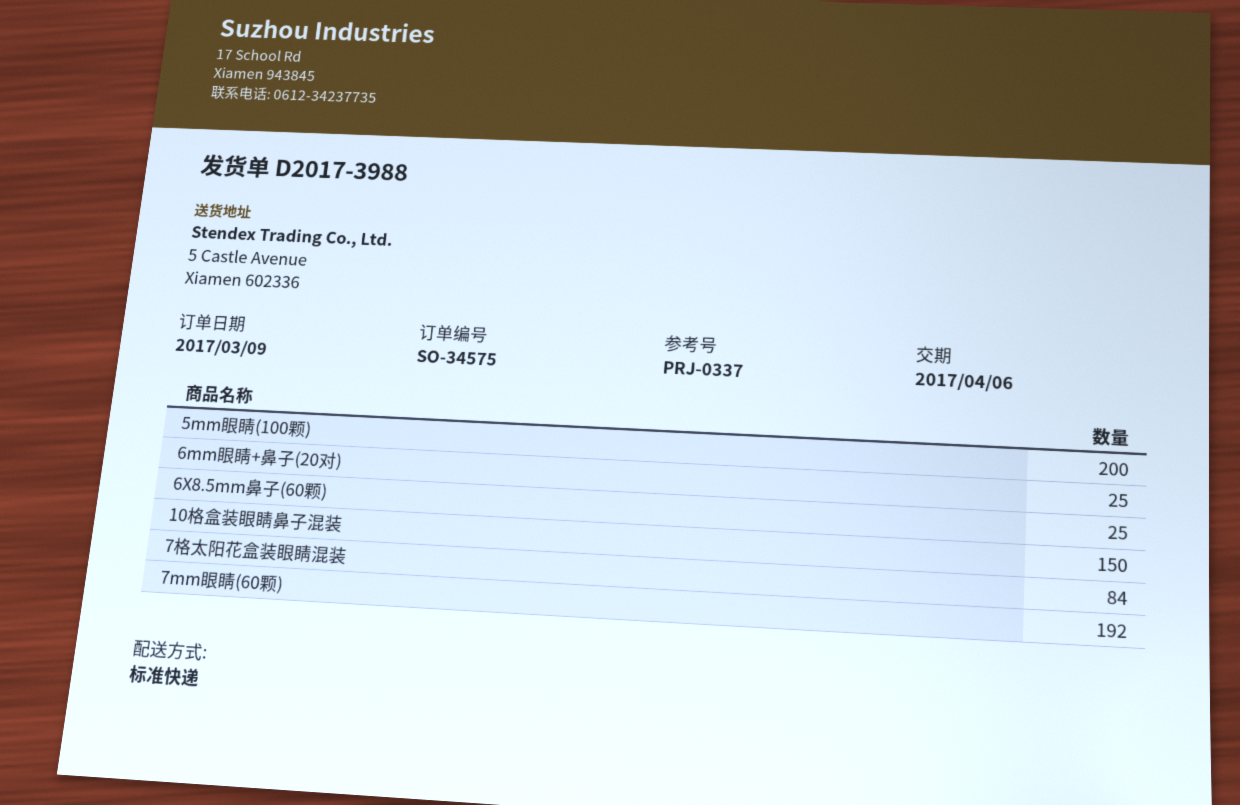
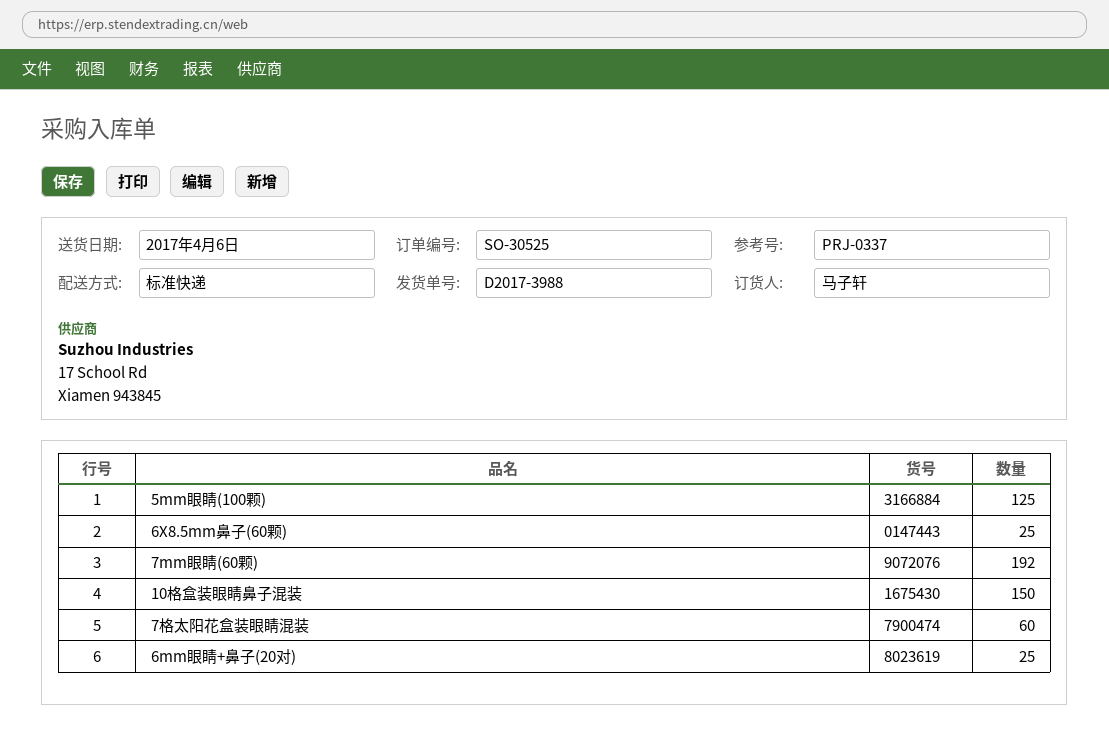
order number: SO-34575 -> SO-30525
5mm眼睛(100颗): 200 -> 125
7格太阳花盒装眼睛混装: 84 -> 60

